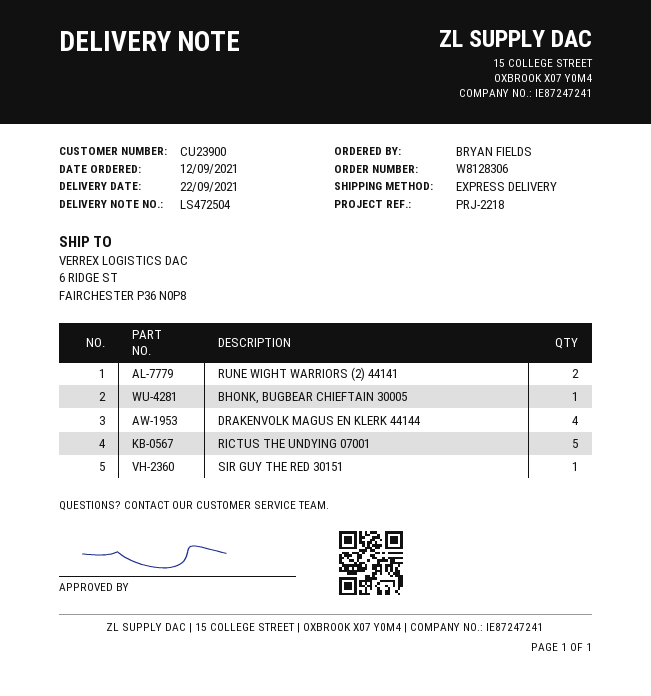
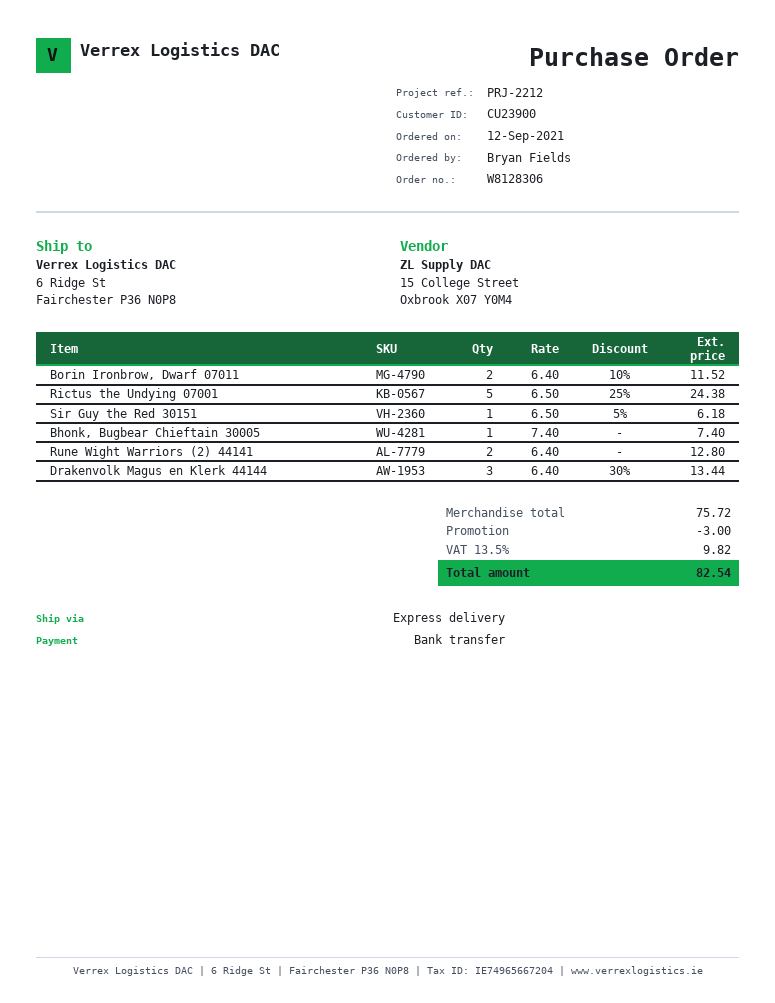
reference: PRJ-2218 -> PRJ-2212
DRAKENVOLK MAGUS EN KLERK 44144: 4 -> 3
Borin Ironbrow, Dwarf 07011: none -> 2

